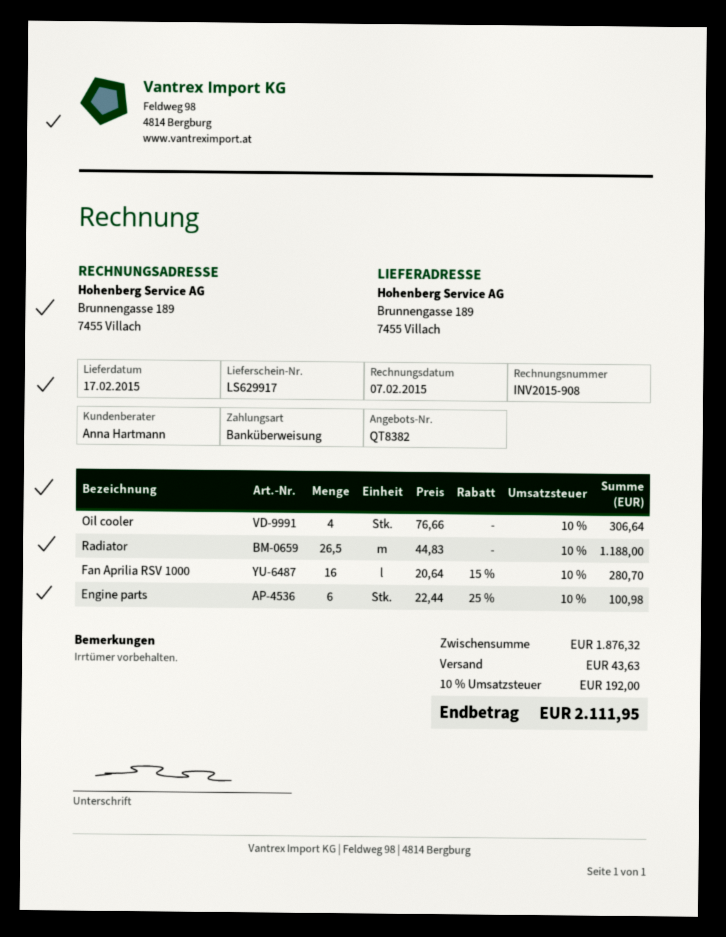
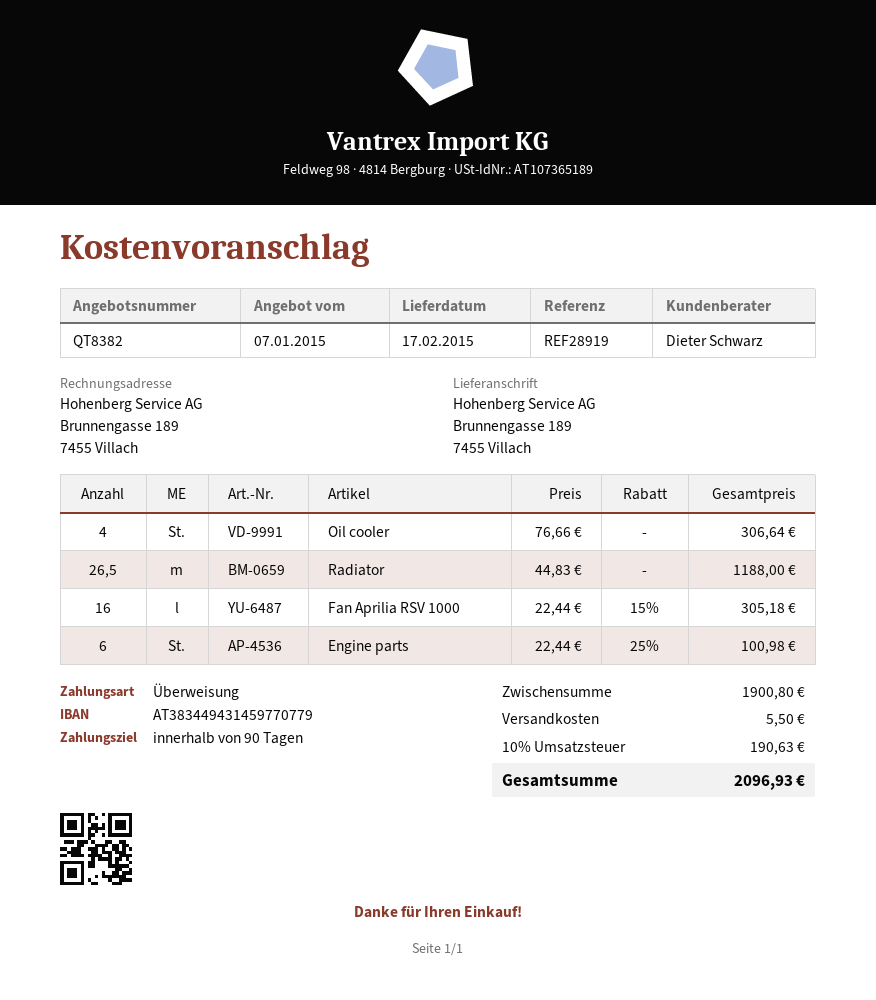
sales rep: Anna Hartmann -> Dieter Schwarz
Fan Aprilia RSV 1000: 16 x 20.64 - 15% = 280.70 -> 16 x 22.44 - 15% = 305.18
subtotal: 1876.32 -> 1900.80
shipping: 43.63 -> 5.50
tax: 10% = 192.00 -> 10% = 190.63
total: 2111.95 -> 2096.93

